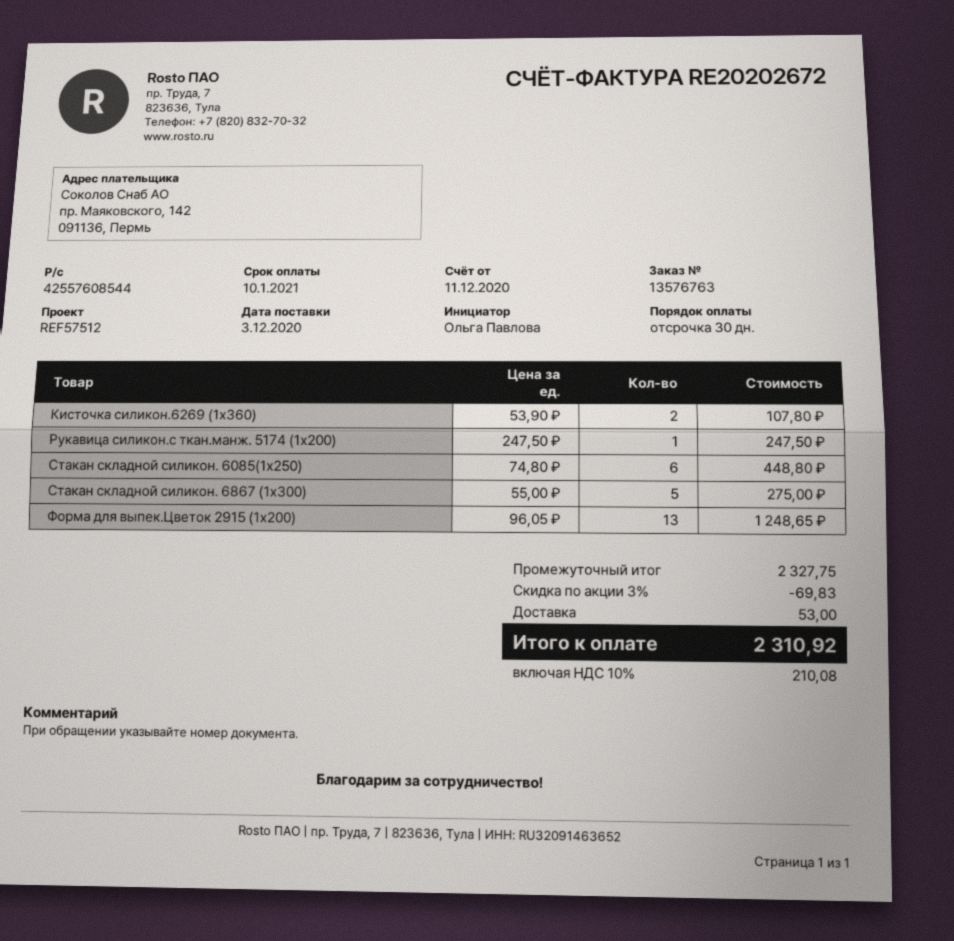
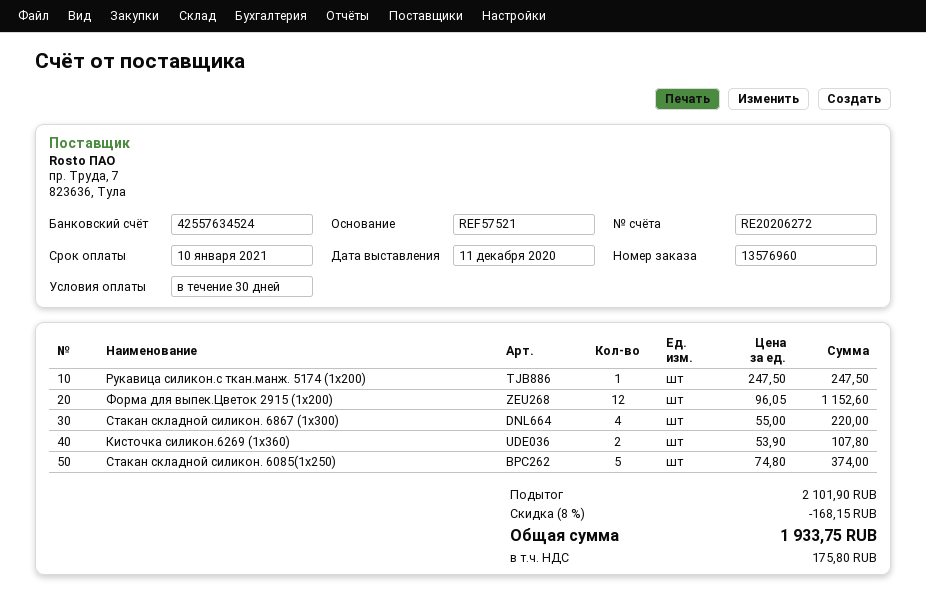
order number: 13576763 -> 13576960
invoice number: RE20202672 -> RE20206272
reference: REF57512 -> REF57521
bank account: 42557608544 -> 42557634524
Стакан складной силикон. 6085(1х250): 6 x 74.80 = 448.80 -> 5 x 74.80 = 374.00
Стакан складной силикон. 6867 (1х300): 5 x 55.00 = 275.00 -> 4 x 55.00 = 220.00
Форма для выпек.Цветок 2915 (1х200): 13 x 96.05 = 1248.65 -> 12 x 96.05 = 1152.60
subtotal: 2327.75 -> 2101.90
discount: 3% = 69.83 -> 8% = 168.15
shipping: 53.00 -> none
tax: 210.08 -> 175.80
total: 2310.92 -> 1933.75

